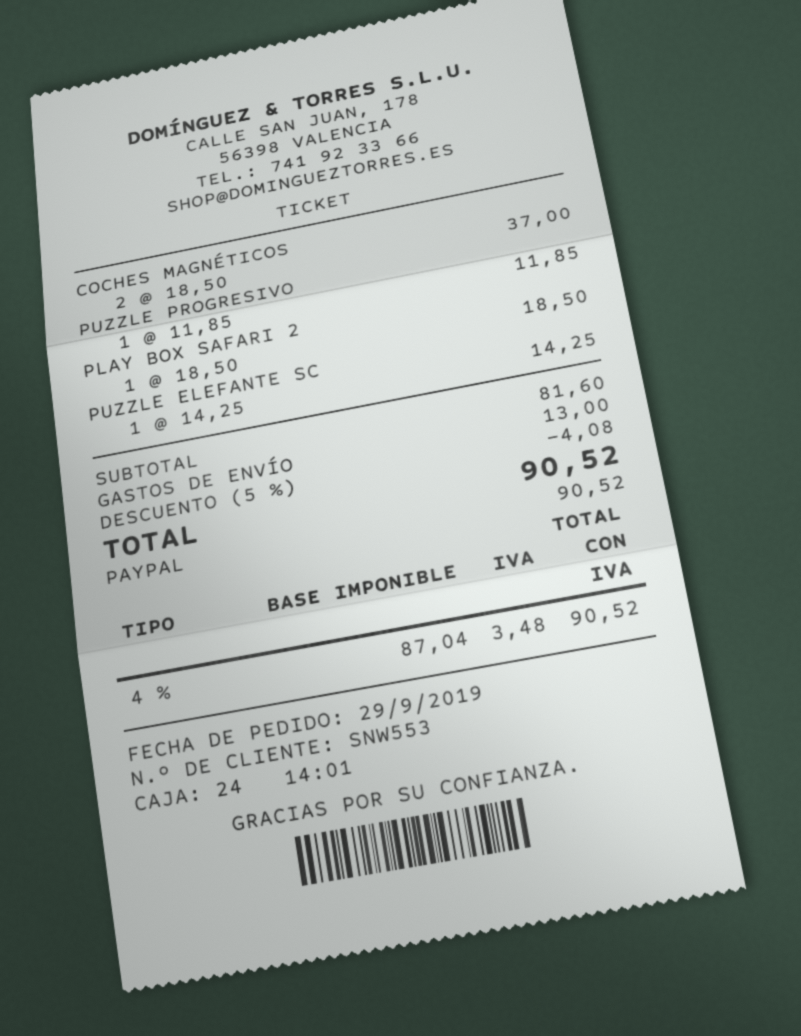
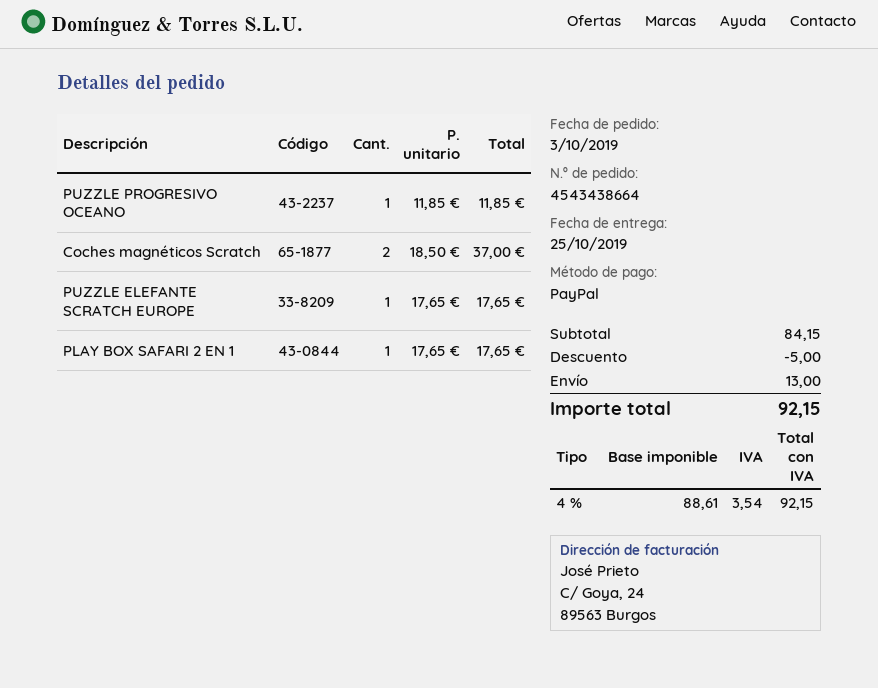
order date: 2019-09-29 -> 2019-10-03
PLAY BOX SAFARI 2: 1 x 18.50 = 18.50 -> 1 x 17.65 = 17.65
PUZZLE ELEFANTE SC: 1 x 14.25 = 14.25 -> 1 x 17.65 = 17.65
subtotal: 81.60 -> 84.15
discount: 4.08 -> 5.00
net: 87.04 -> 88.61
tax: 4% = 3.48 -> 4% = 3.54
total: 90.52 -> 92.15

